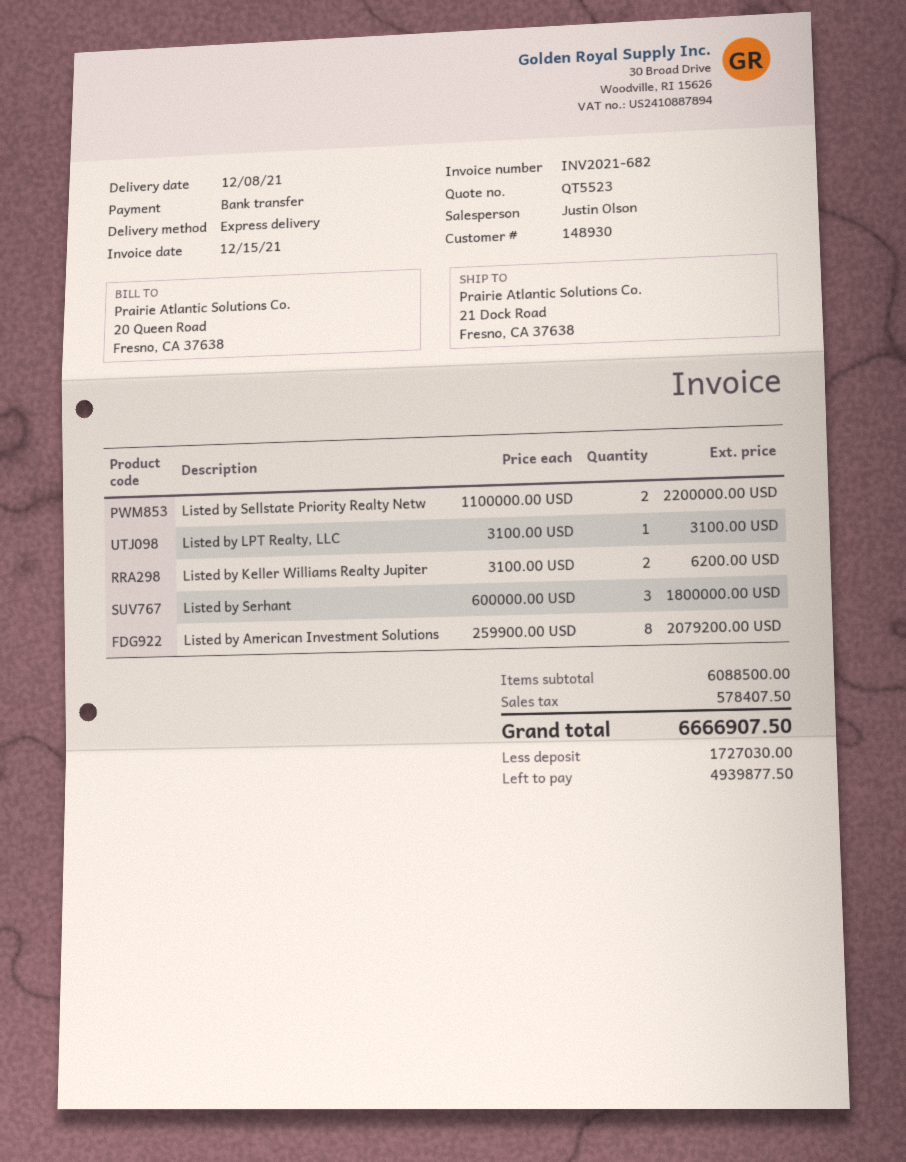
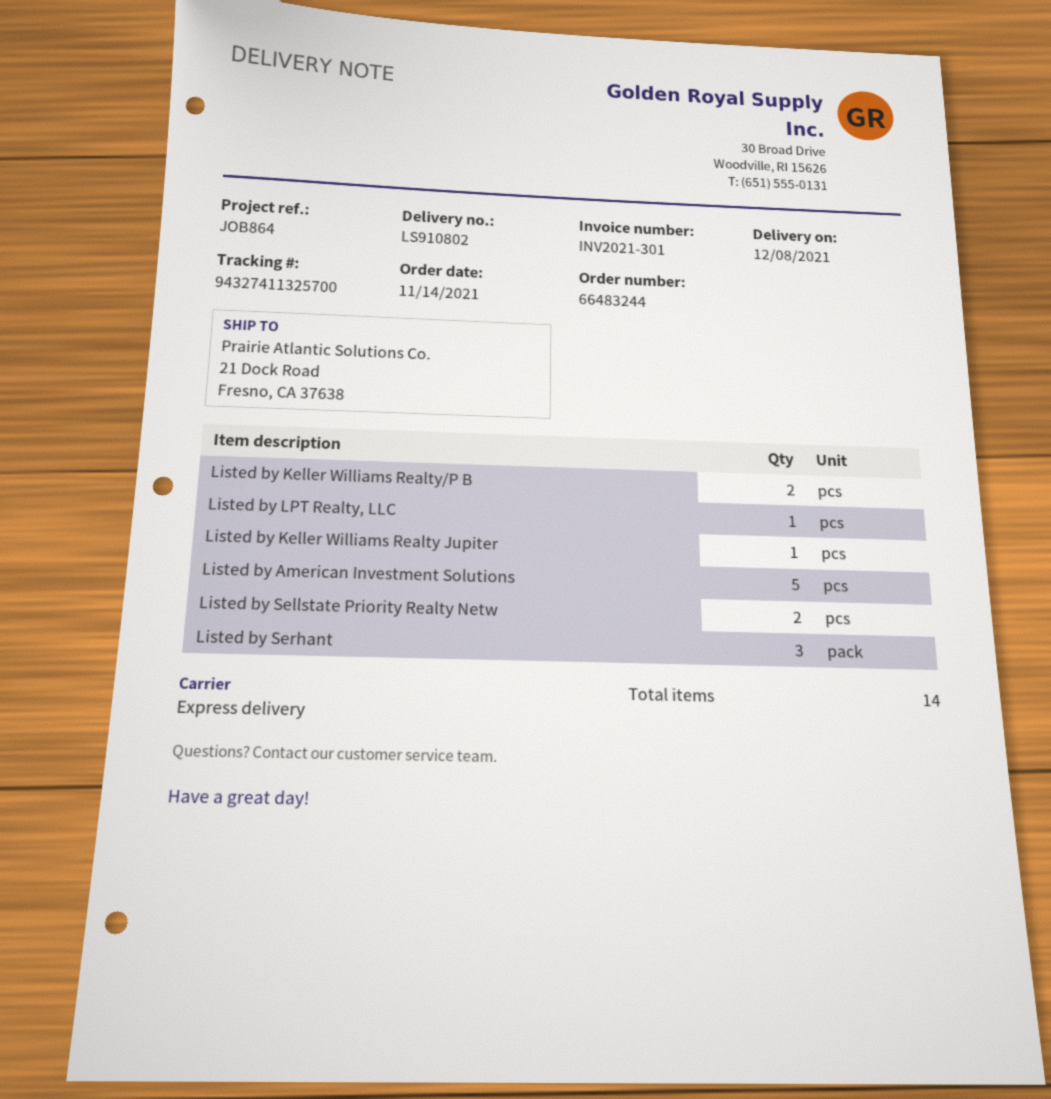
invoice number: INV2021-682 -> INV2021-301
Listed by Keller Williams Realty Jupiter: 2 -> 1
Listed by American Investment Solutions: 8 -> 5
Listed by Keller Williams Realty/P B: none -> 2

